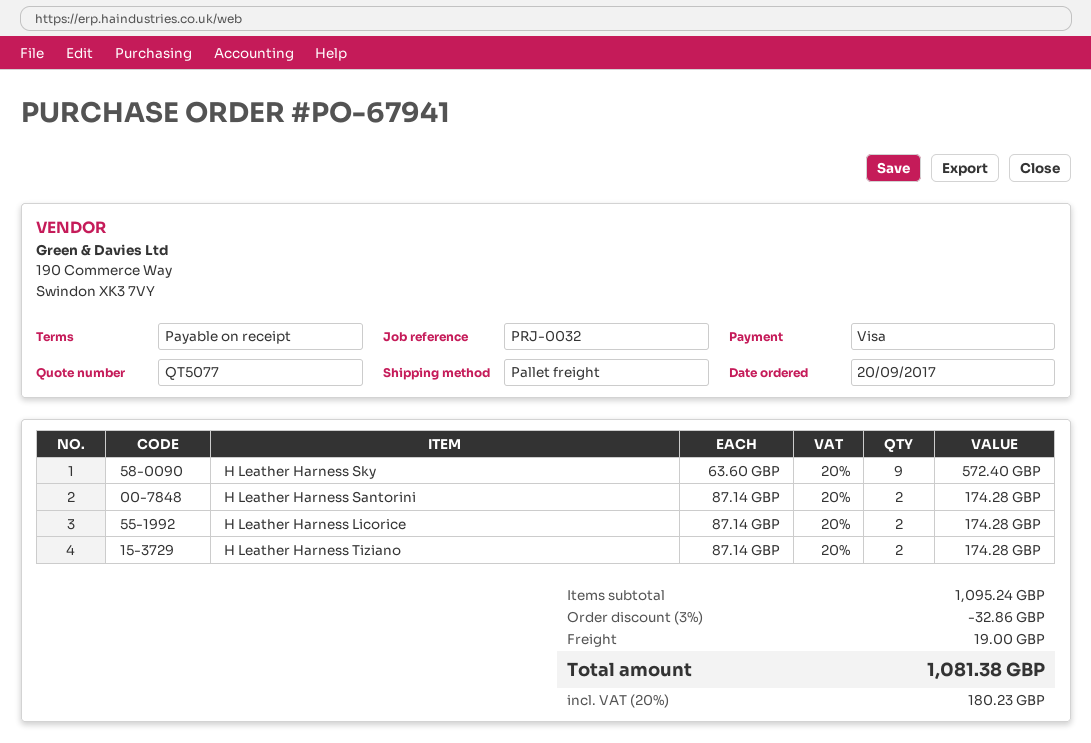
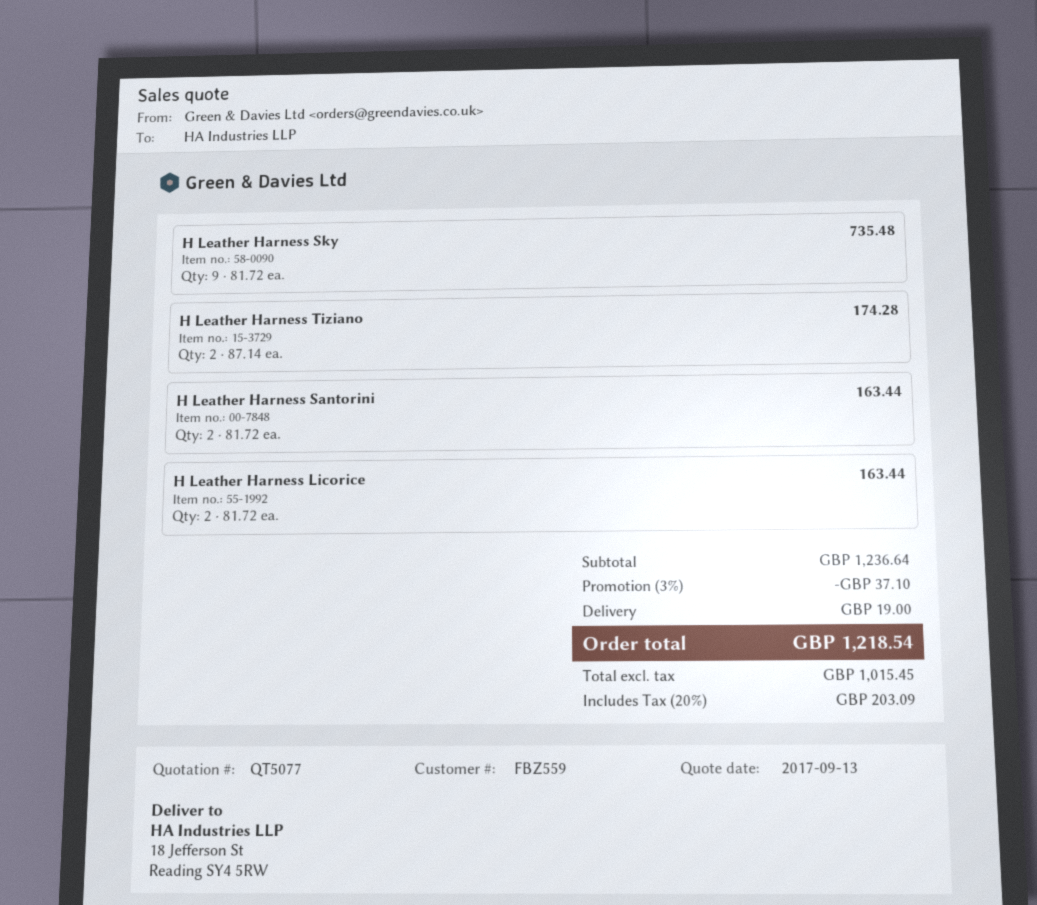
H Leather Harness Sky: 9 x 63.60 = 572.40 -> 9 x 81.72 = 735.48
H Leather Harness Santorini: 2 x 87.14 = 174.28 -> 2 x 81.72 = 163.44
H Leather Harness Licorice: 2 x 87.14 = 174.28 -> 2 x 81.72 = 163.44
subtotal: 1095.24 -> 1236.64
discount: 3% = 32.86 -> 3% = 37.10
tax: 20% = 180.23 -> 20% = 203.09
total: 1081.38 -> 1218.54

